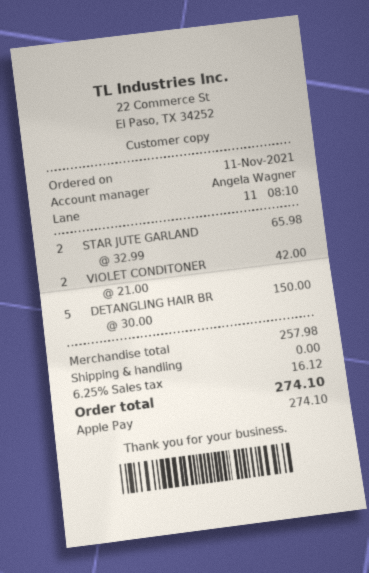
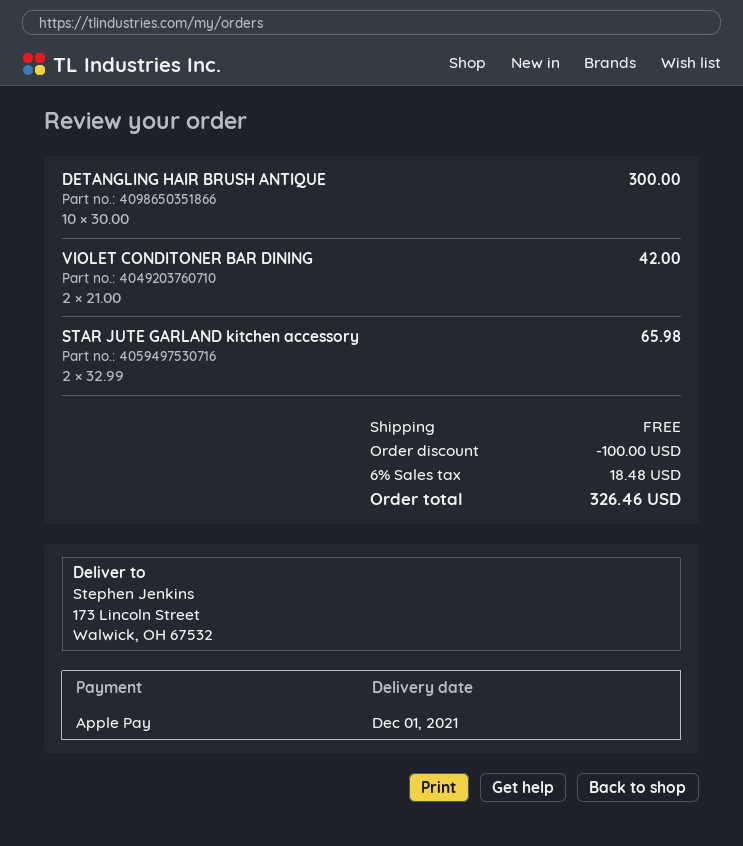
DETANGLING HAIR BR: 5 x 30.00 = 150.00 -> 10 x 30.00 = 300.00
discount: none -> 100.00
tax: 6.25% = 16.12 -> 6% = 18.48
total: 274.10 -> 326.46

